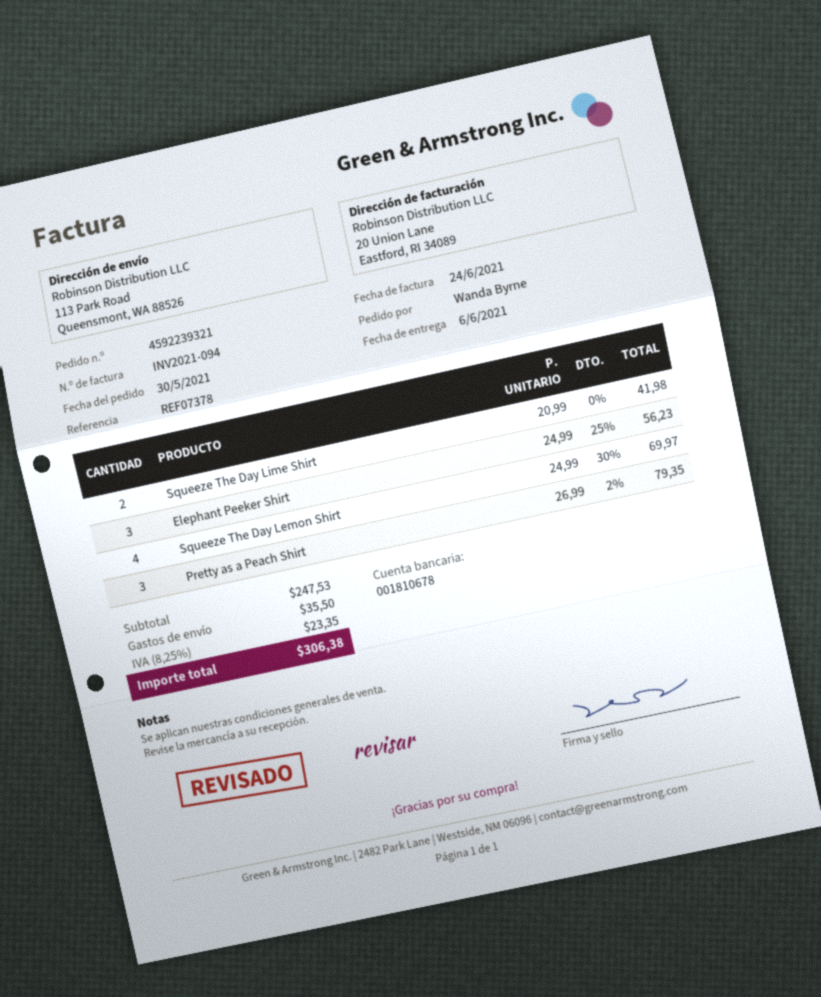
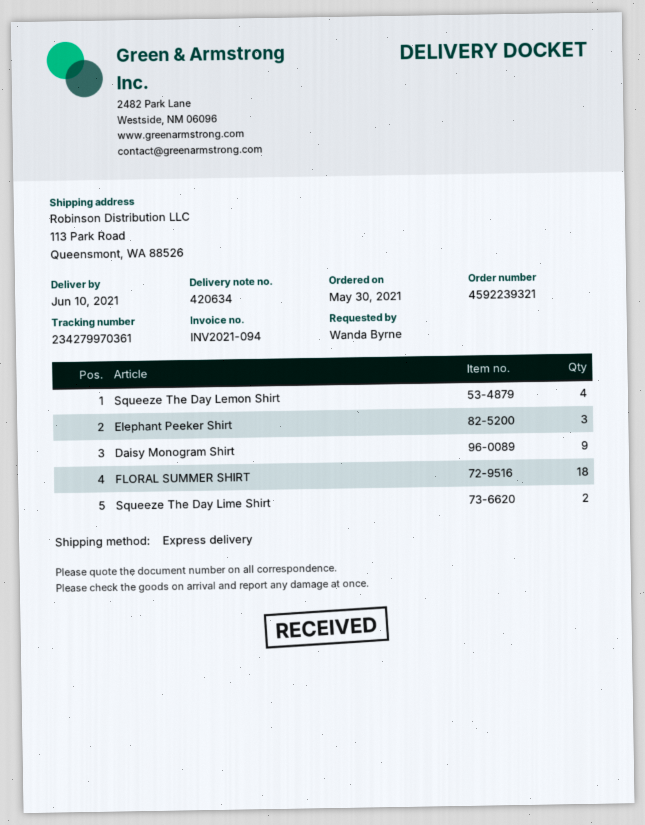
delivery date: 2021-06-06 -> 2021-06-10
Pretty as a Peach Shirt: 3 -> none
Daisy Monogram Shirt: none -> 9
FLORAL SUMMER SHIRT: none -> 18

